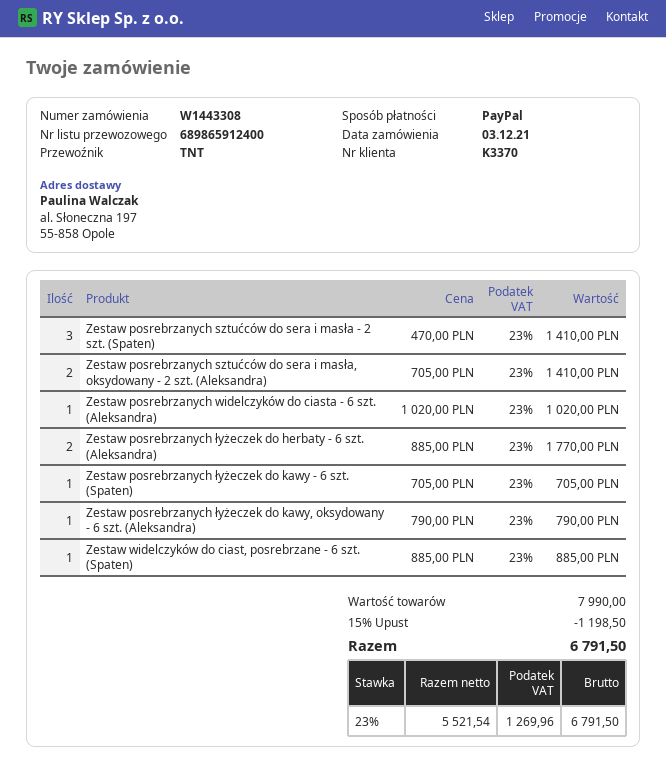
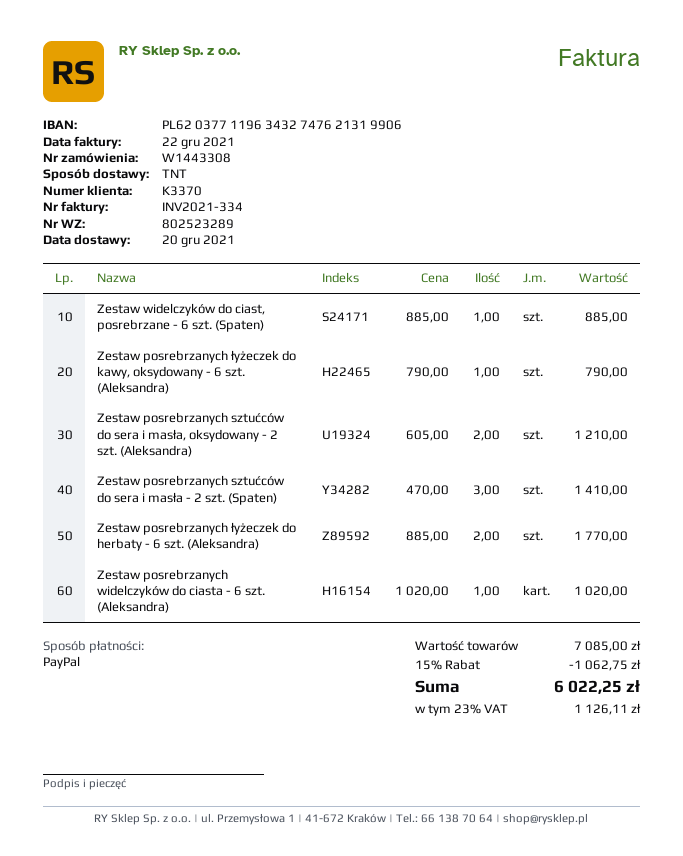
Zestaw posrebrzanych sztućców do sera i masła, oksydowany - 2 szt. (Aleksandra): 2 x 705.00 = 1410.00 -> 2 x 605.00 = 1210.00
Zestaw posrebrzanych łyżeczek do kawy - 6 szt. (Spaten): 1 x 705.00 = 705.00 -> none
subtotal: 7990.00 -> 7085.00
discount: 15% = 1198.50 -> 15% = 1062.75
tax: 23% = 1269.96 -> 23% = 1126.11
total: 6791.50 -> 6022.25

